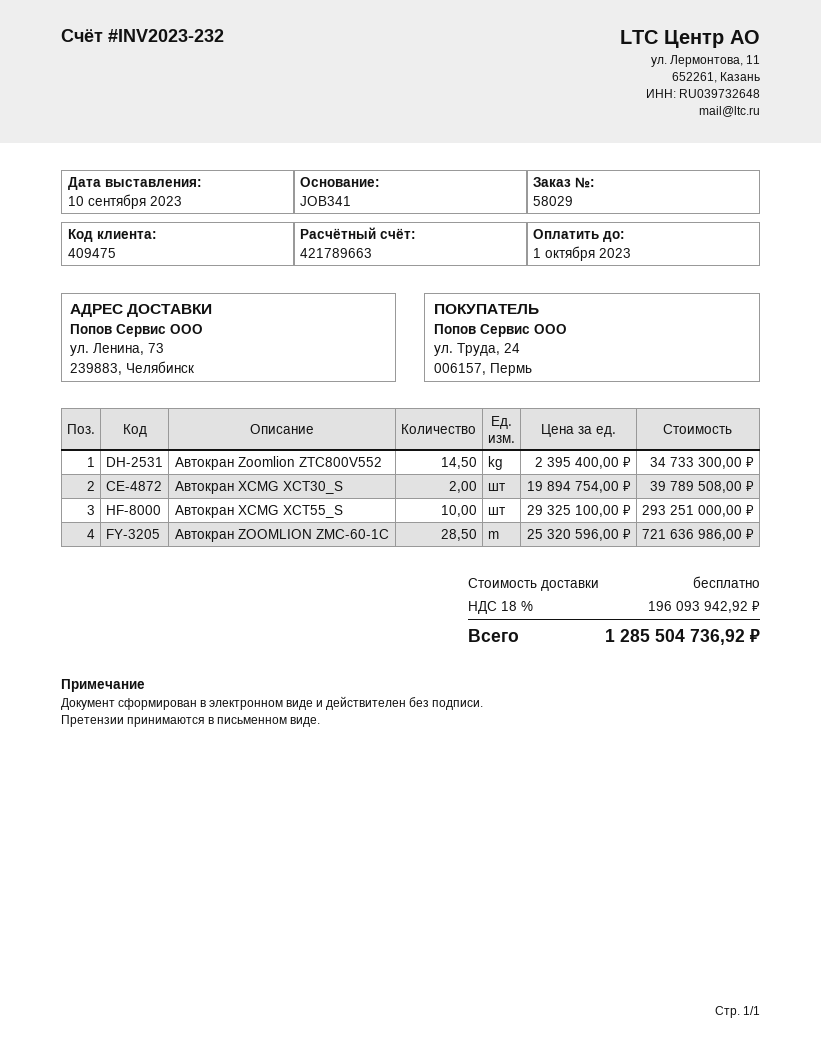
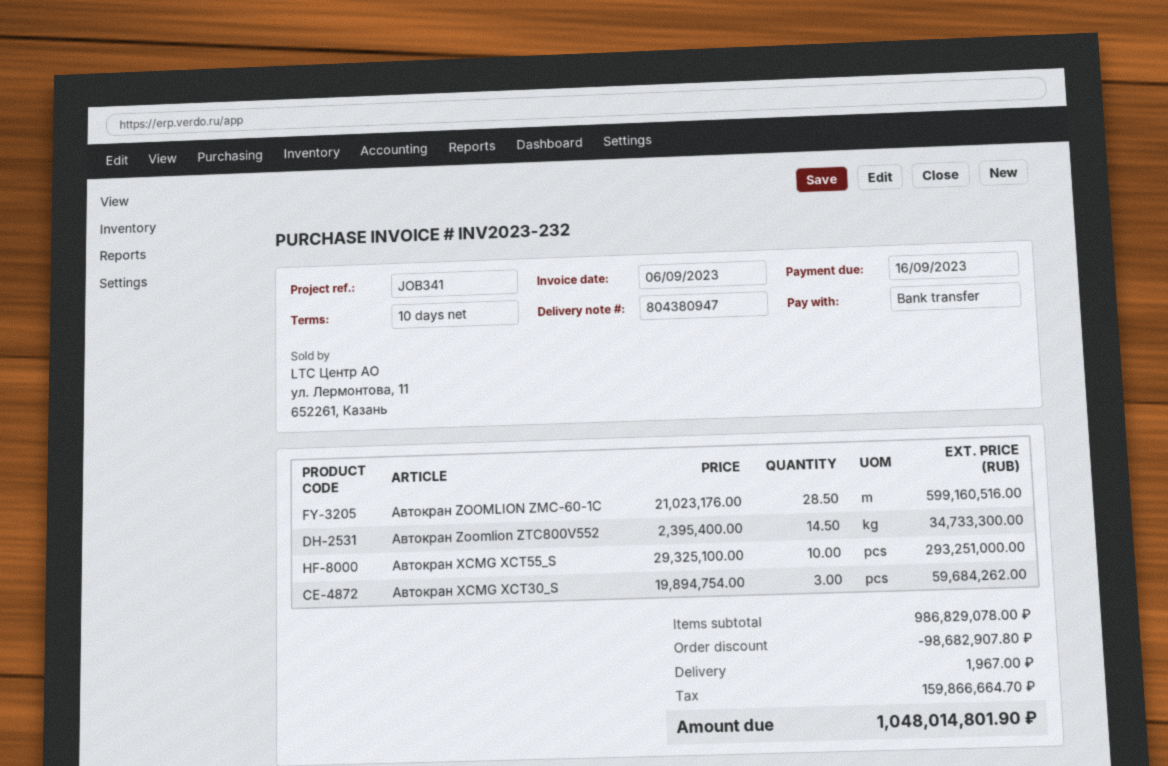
invoice date: 2023-09-10 -> 2023-09-06
due date: 2023-10-01 -> 2023-09-16
Автокран XCMG XCT30_S: 2 x 19894754.00 = 39789508.00 -> 3 x 19894754.00 = 59684262.00
Автокран ZOOMLION ZMC-60-1С: 28.5 x 25320596.00 = 721636986.00 -> 28.5 x 21023176.00 = 599160516.00
discount: none -> 98682907.80
shipping: 0.00 -> 1967.00
tax: 196093942.92 -> 159866664.70
total: 1285504736.92 -> 1048014801.90

